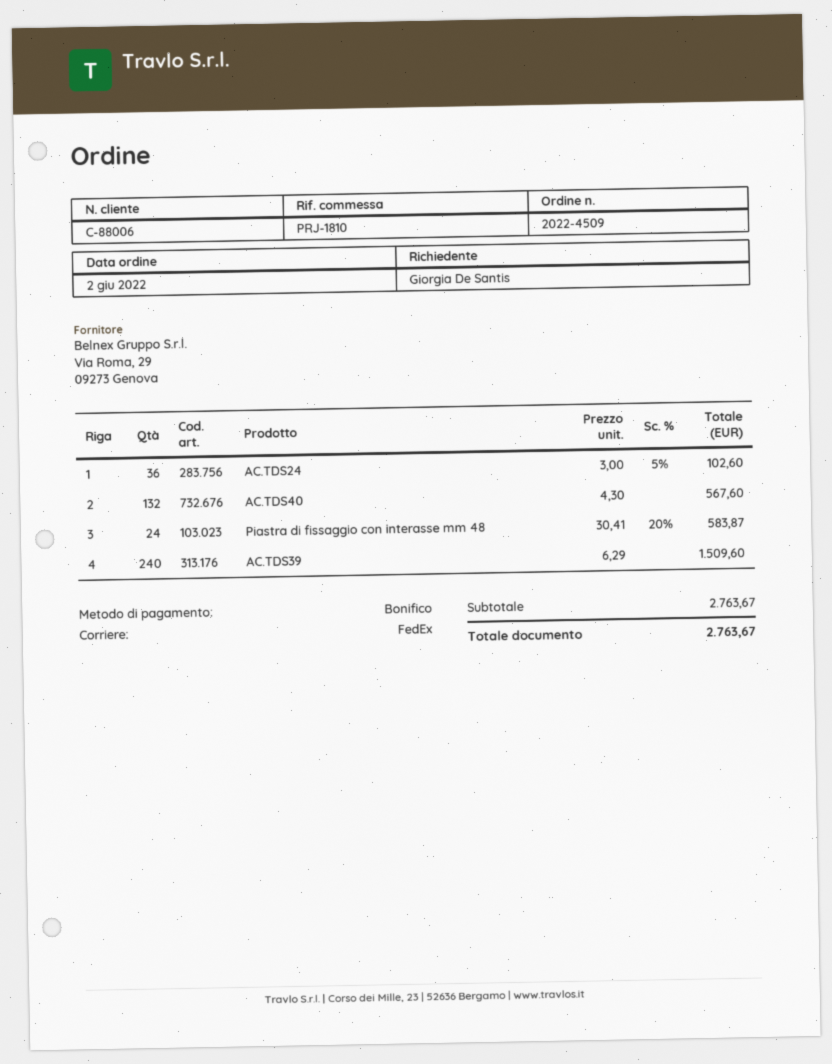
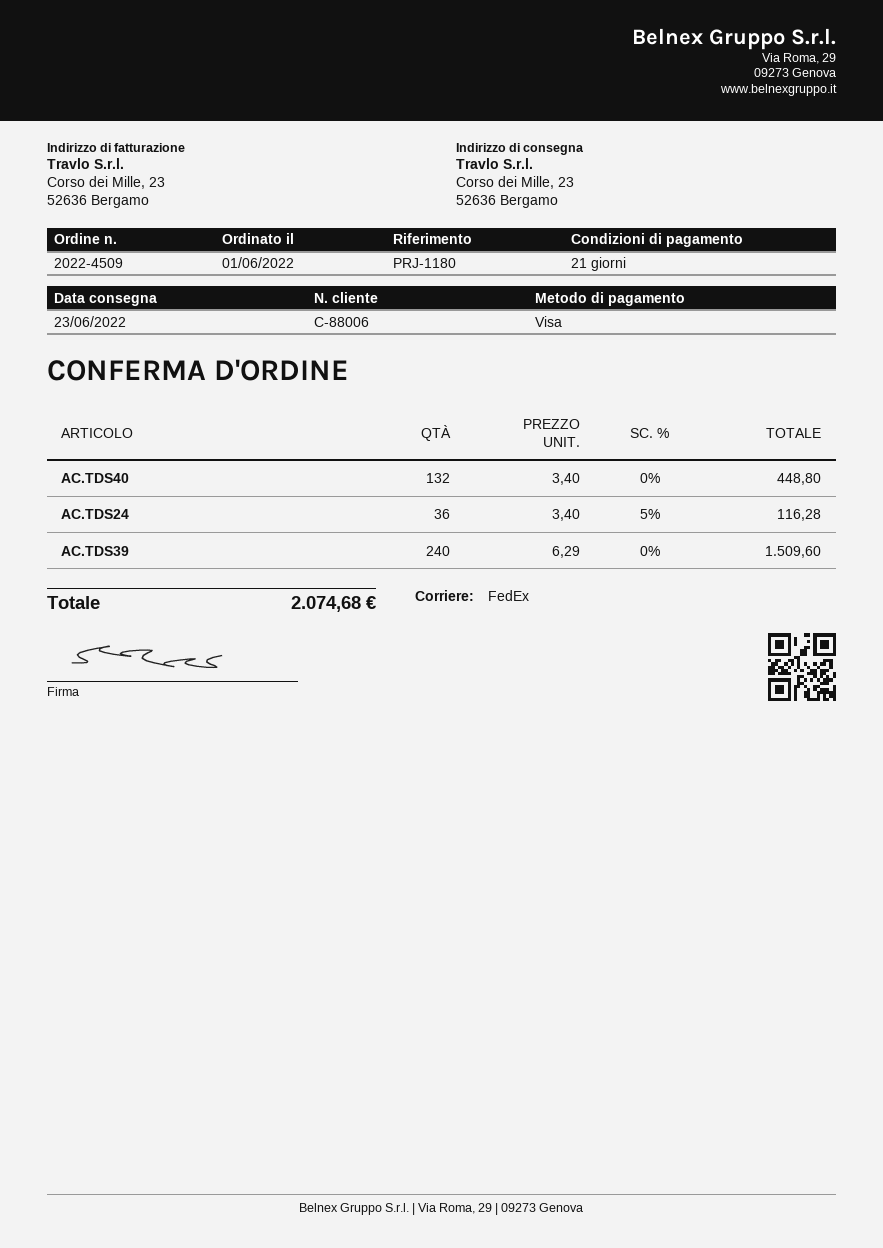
order date: 2022-06-02 -> 2022-06-01
reference: PRJ-1810 -> PRJ-1180
payment method: bank transfer -> Visa
AC.TDS24: 36 x 3.00 - 5% = 102.60 -> 36 x 3.40 - 5% = 116.28
AC.TDS40: 132 x 4.30 = 567.60 -> 132 x 3.40 = 448.80
Piastra di fissaggio con interasse mm 48: 24 x 30.41 - 20% = 583.87 -> none
total: 2763.67 -> 2074.68

